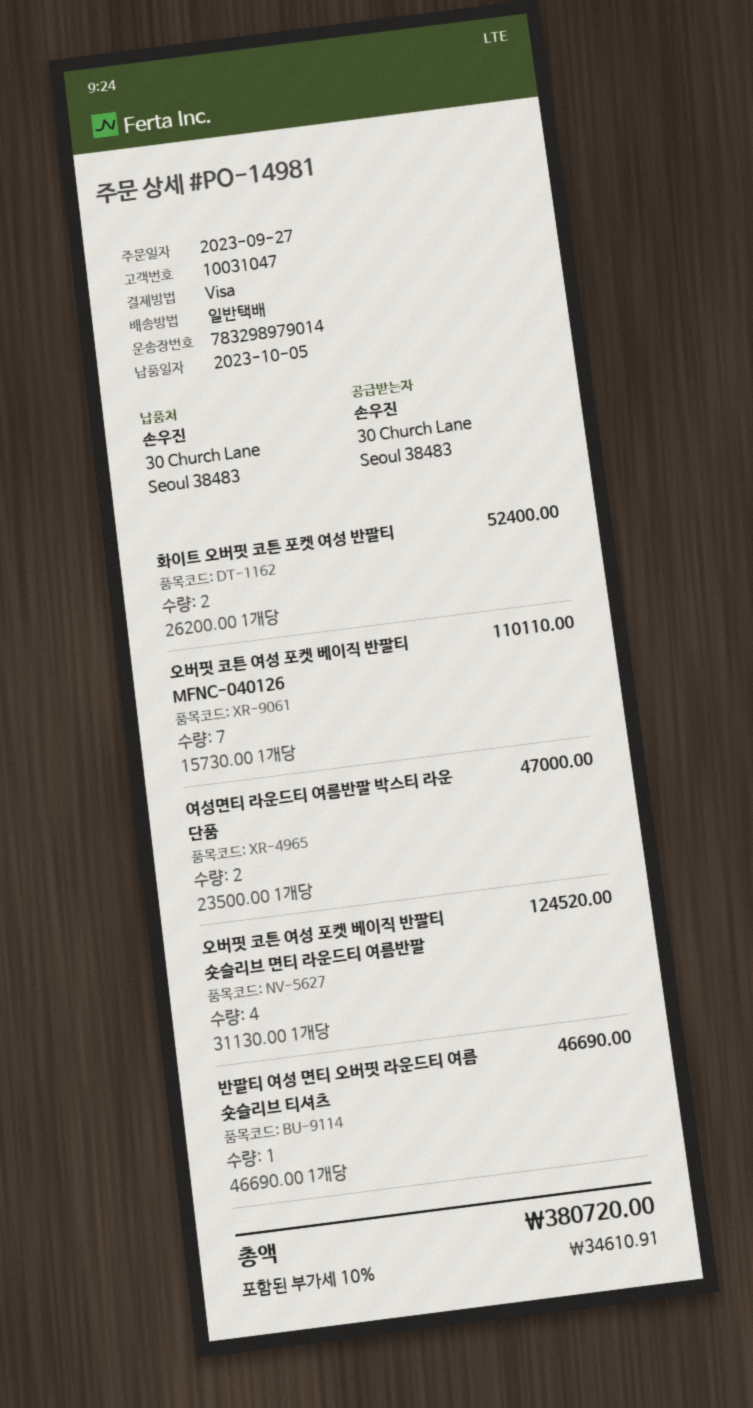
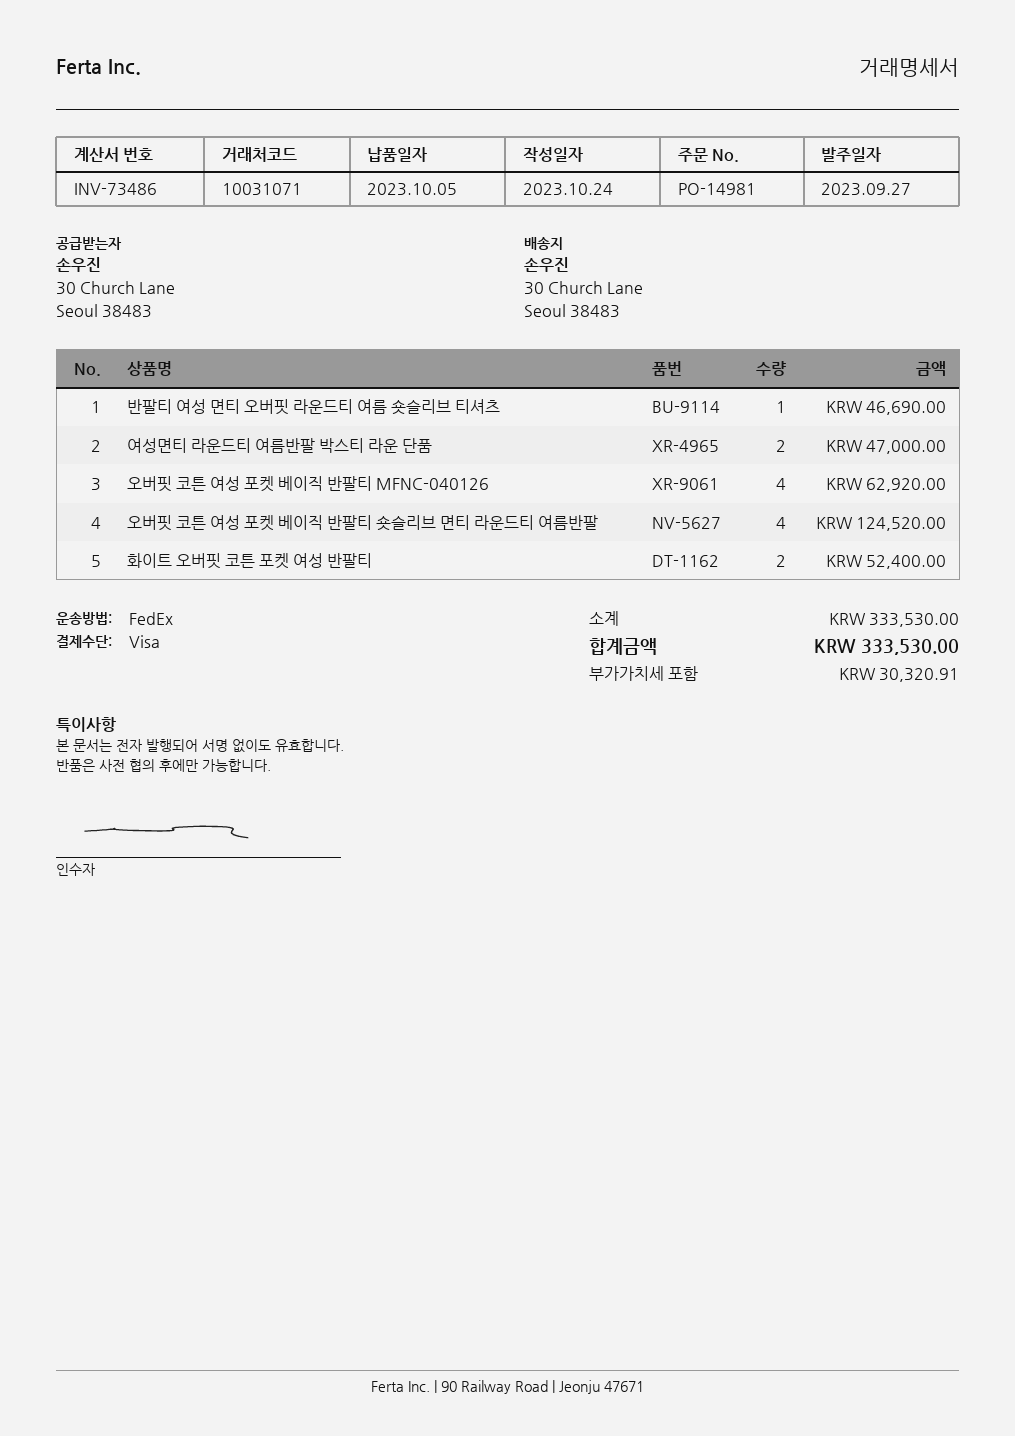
customer number: 10031047 -> 10031071
shipping method: standard -> FedEx
오버핏 코튼 여성 포켓 베이직 반팔티 MFNC-040126: 7 for 110110.00 -> 4 for 62920.00
tax: 34610.91 -> 30320.91
total: 380720.00 -> 333530.00

